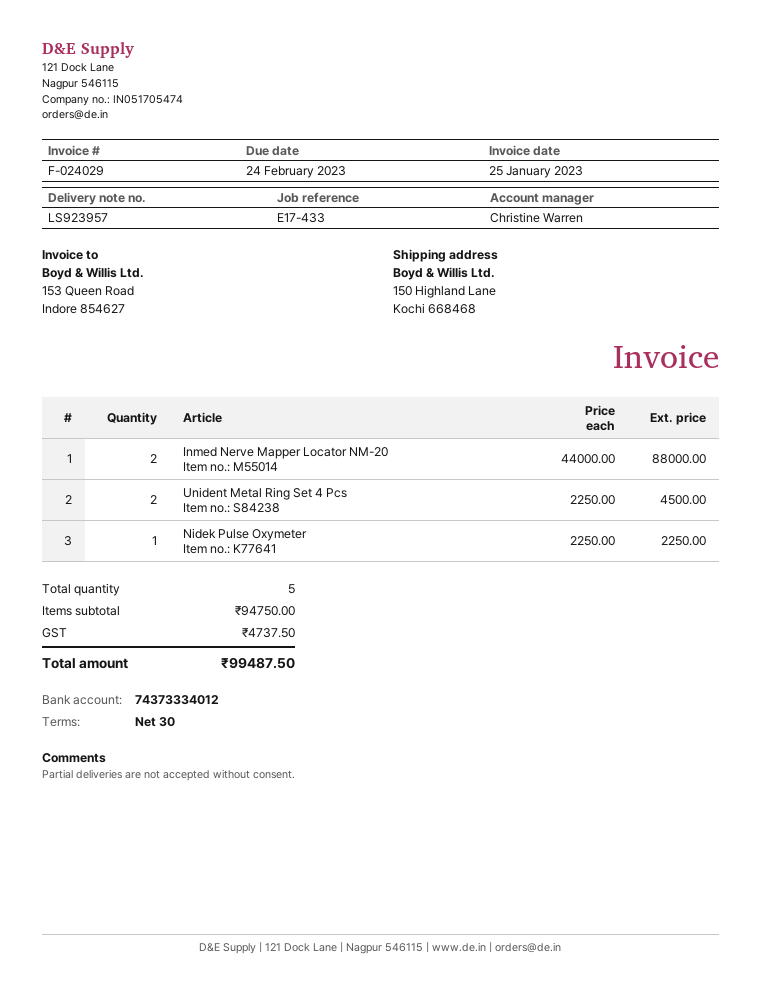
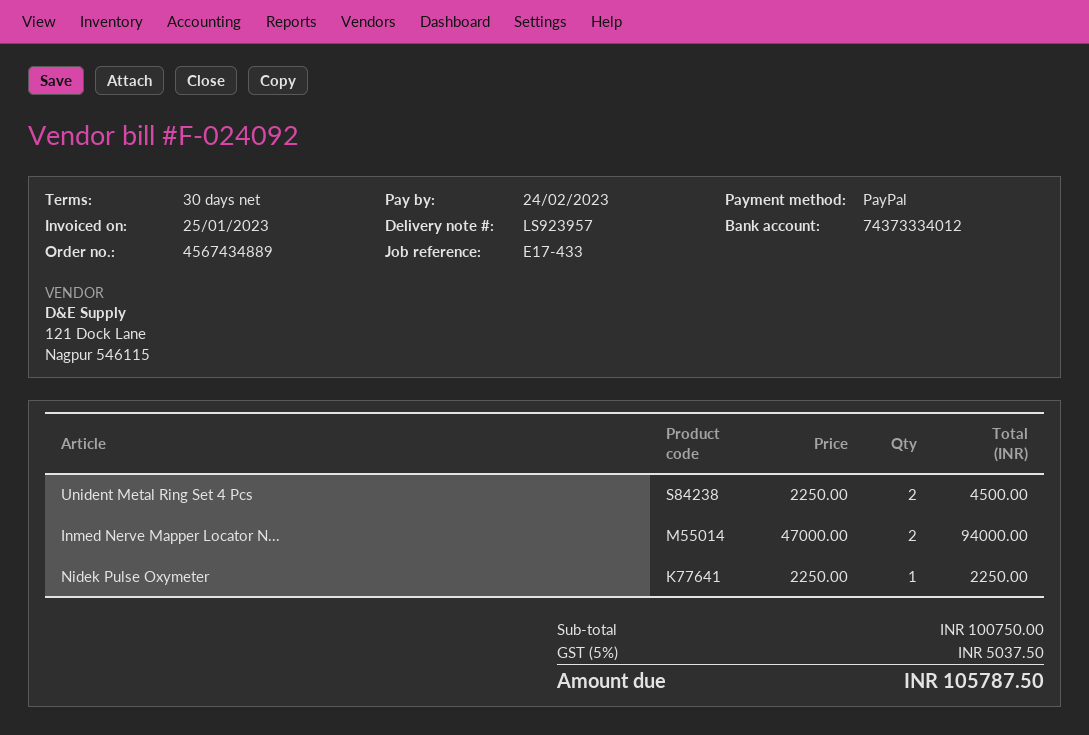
invoice number: F-024029 -> F-024092
Inmed Nerve Mapper Locator NM-20: 2 x 44000.00 = 88000.00 -> 2 x 47000.00 = 94000.00
subtotal: 94750.00 -> 100750.00
tax: 4737.50 -> 5037.50
total: 99487.50 -> 105787.50

